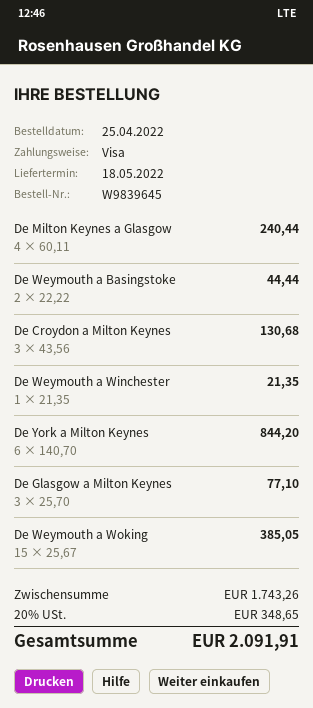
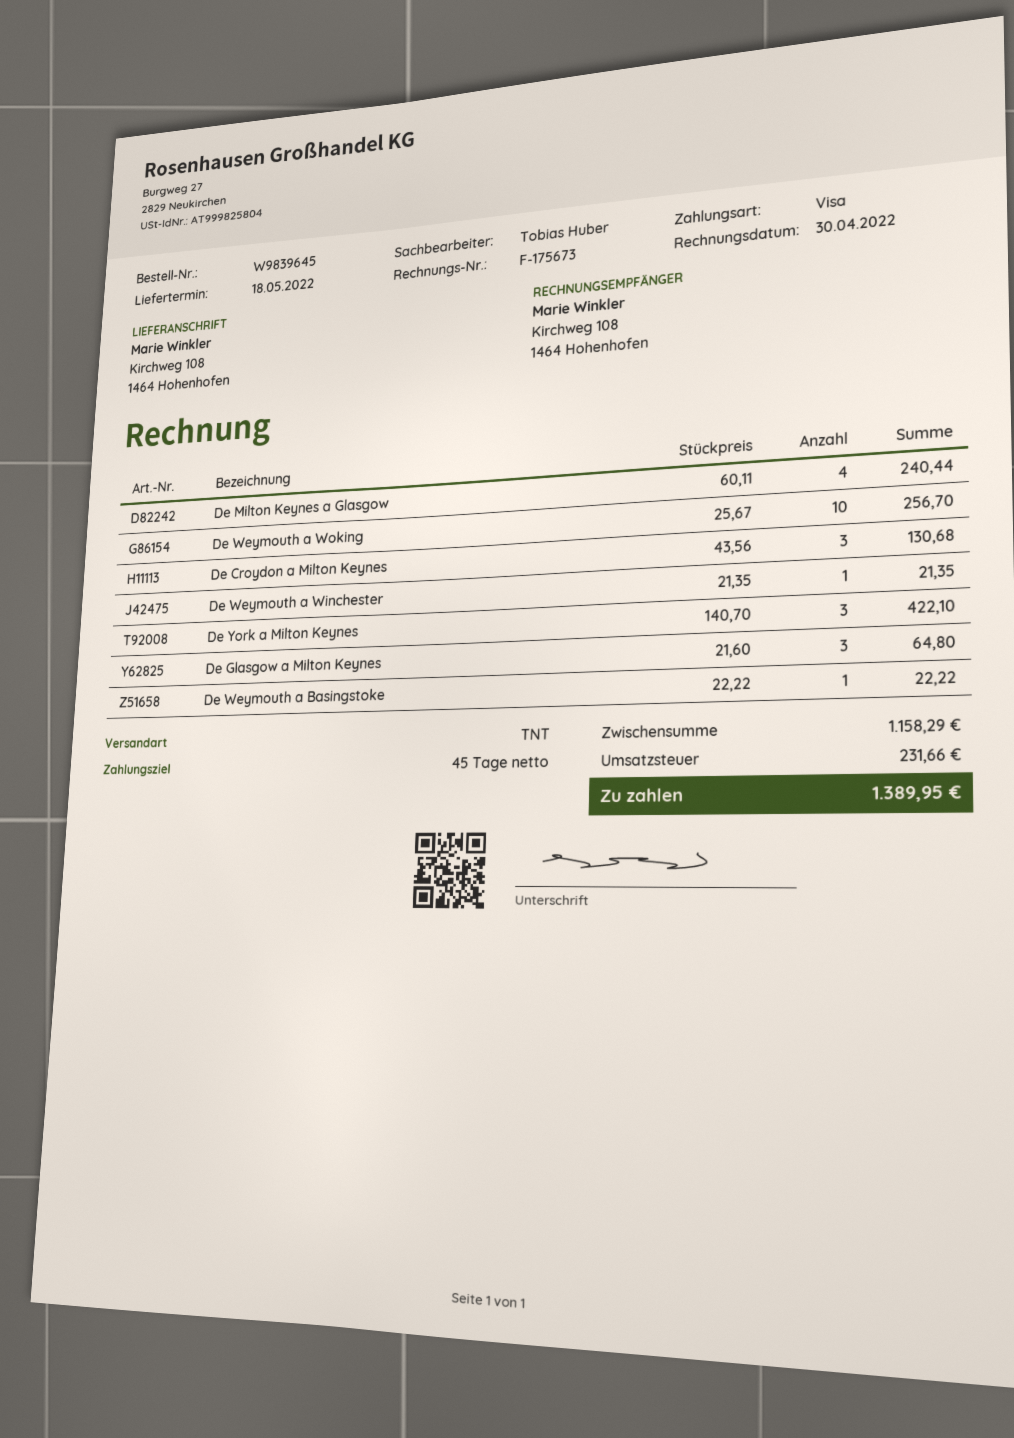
De Weymouth a Basingstoke: 2 x 22.22 = 44.44 -> 1 x 22.22 = 22.22
De York a Milton Keynes: 6 x 140.70 = 844.20 -> 3 x 140.70 = 422.10
De Glasgow a Milton Keynes: 3 x 25.70 = 77.10 -> 3 x 21.60 = 64.80
De Weymouth a Woking: 15 x 25.67 = 385.05 -> 10 x 25.67 = 256.70
subtotal: 1743.26 -> 1158.29
tax: 348.65 -> 231.66
total: 2091.91 -> 1389.95

